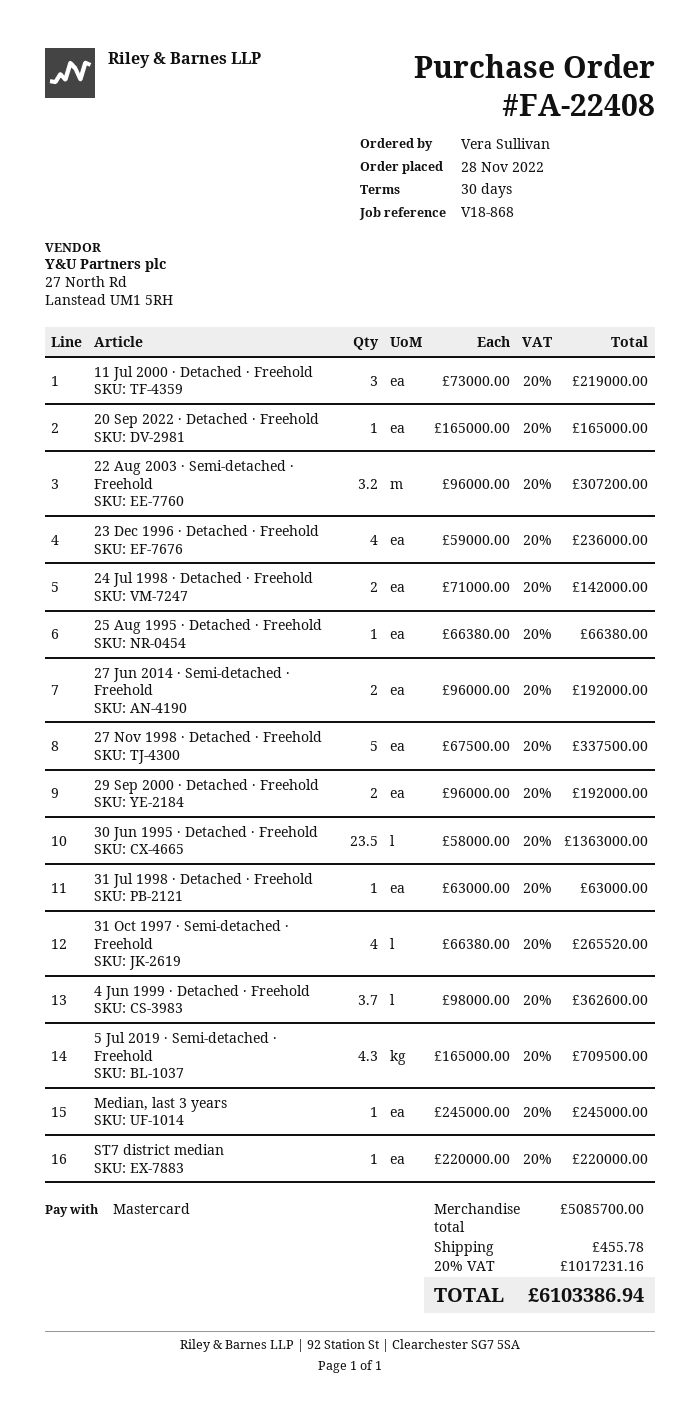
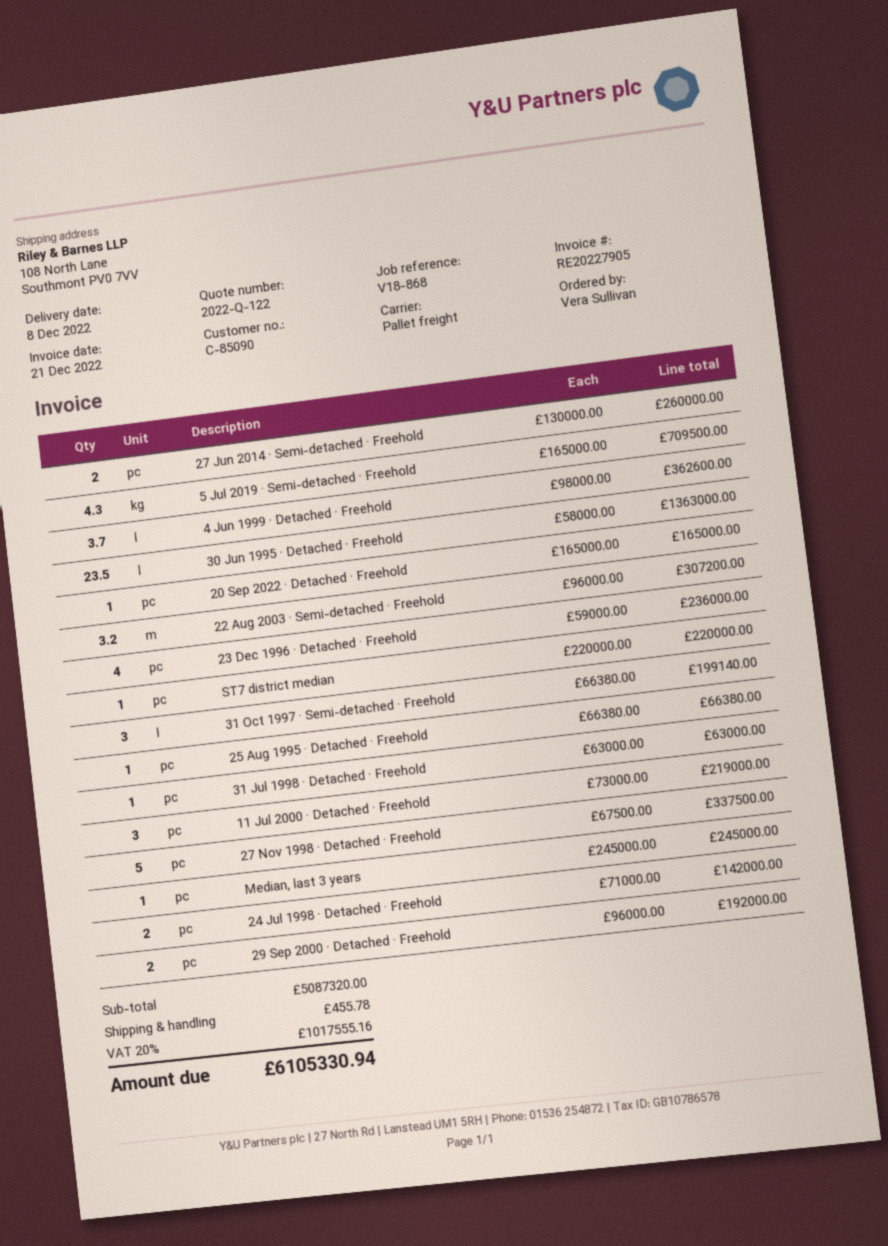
27 Jun 2014 · Semi-detached · Freehold: 2 x 96000.00 = 192000.00 -> 2 x 130000.00 = 260000.00
31 Oct 1997 · Semi-detached · Freehold: 4 x 66380.00 = 265520.00 -> 3 x 66380.00 = 199140.00
subtotal: 5085700.00 -> 5087320.00
tax: 20% = 1017231.16 -> 20% = 1017555.16
total: 6103386.94 -> 6105330.94

